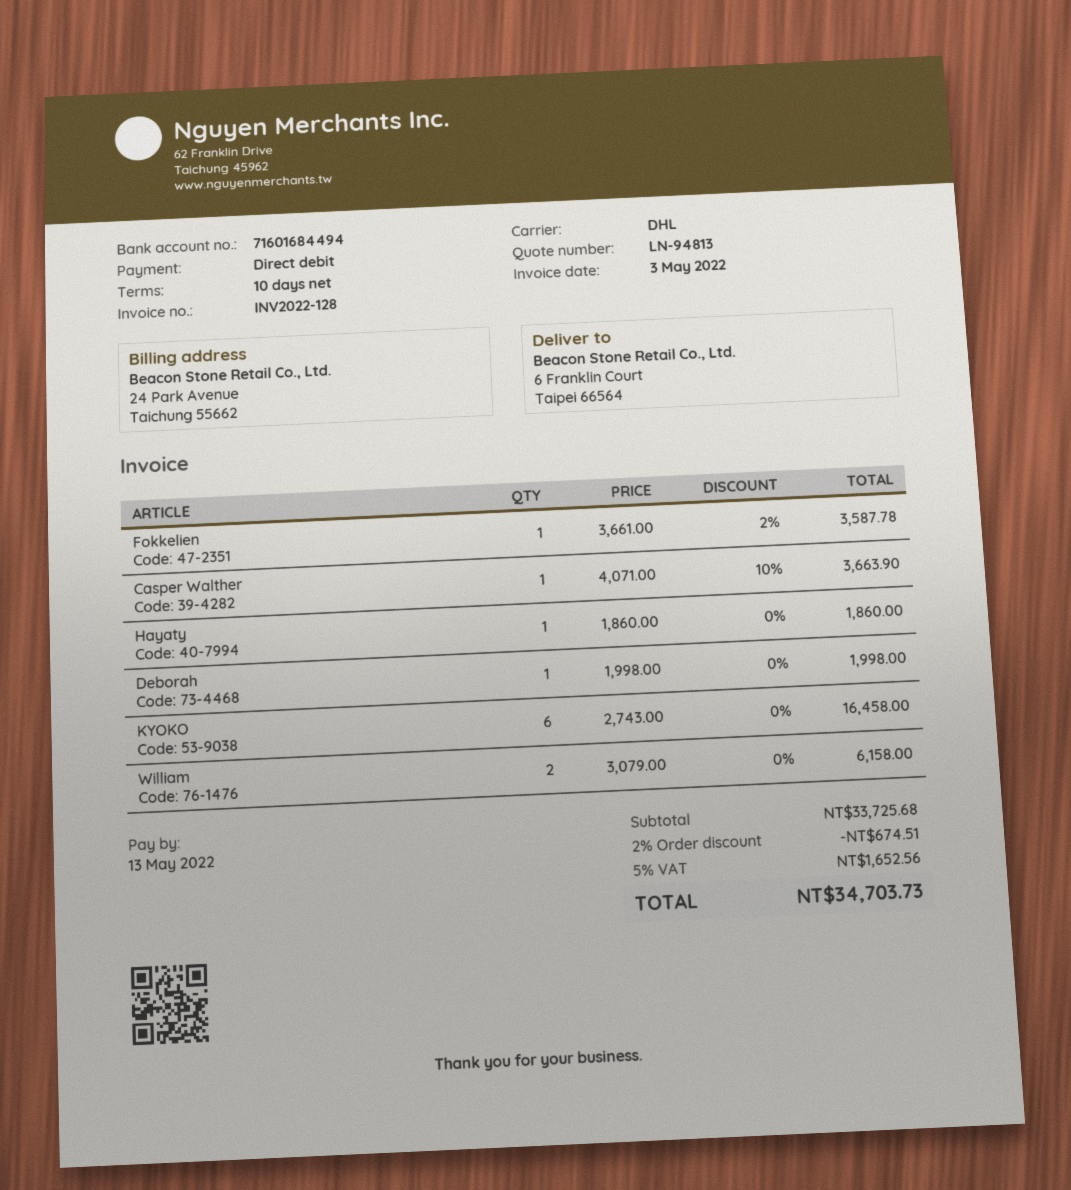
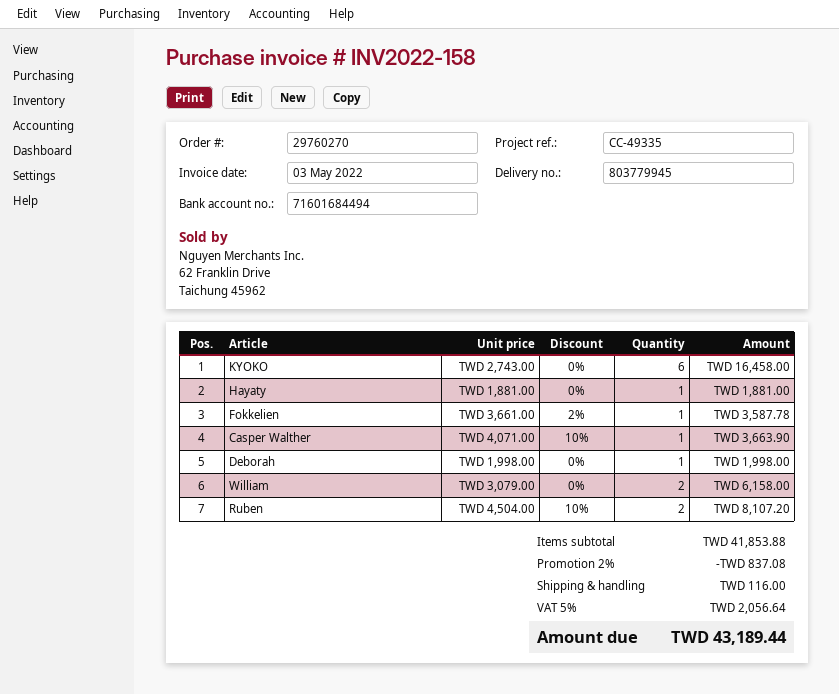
invoice number: INV2022-128 -> INV2022-158
Hayaty: 1 x 1860.00 = 1860.00 -> 1 x 1881.00 = 1881.00
Ruben: none -> 2 x 4504.00 - 10% = 8107.20
subtotal: 33725.68 -> 41853.88
discount: 2% = 674.51 -> 2% = 837.08
shipping: none -> 116.00
tax: 5% = 1652.56 -> 5% = 2056.64
total: 34703.73 -> 43189.44

